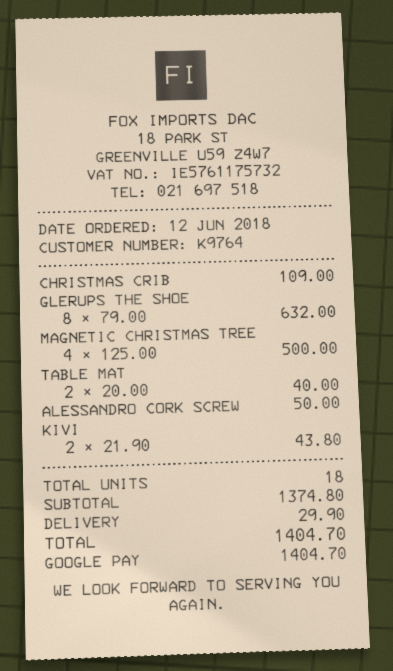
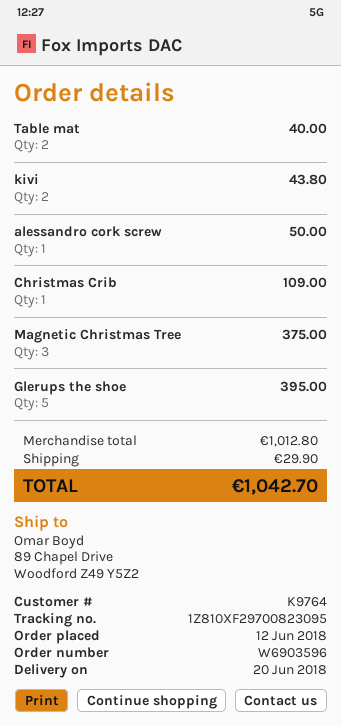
GLERUPS THE SHOE: 8 for 632.00 -> 5 for 395.00
MAGNETIC CHRISTMAS TREE: 4 for 500.00 -> 3 for 375.00
subtotal: 1374.80 -> 1012.80
total: 1404.70 -> 1042.70

